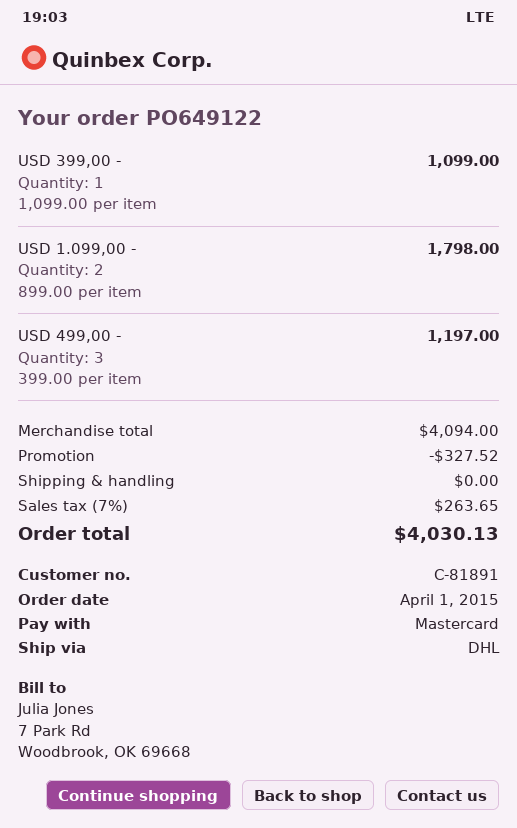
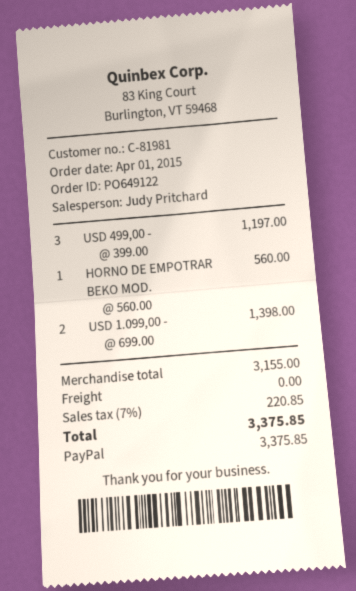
customer number: C-81891 -> C-81981
payment method: Mastercard -> PayPal
USD 399,00 -: 1 x 1099.00 = 1099.00 -> none
USD 1.099,00 -: 2 x 899.00 = 1798.00 -> 2 x 699.00 = 1398.00
HORNO DE EMPOTRAR BEKO MOD.: none -> 1 x 560.00 = 560.00
subtotal: 4094.00 -> 3155.00
discount: 327.52 -> none
tax: 7% = 263.65 -> 7% = 220.85
total: 4030.13 -> 3375.85

